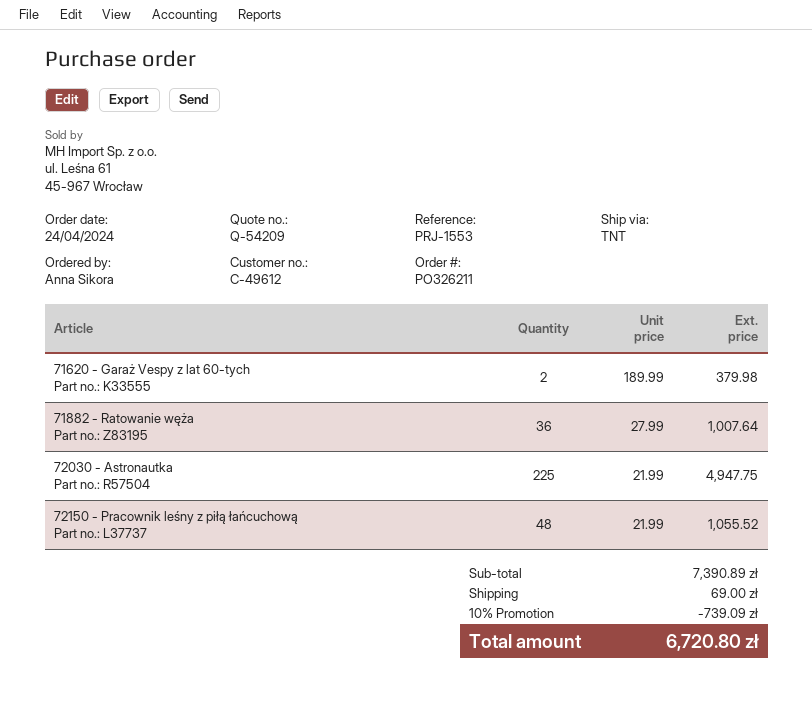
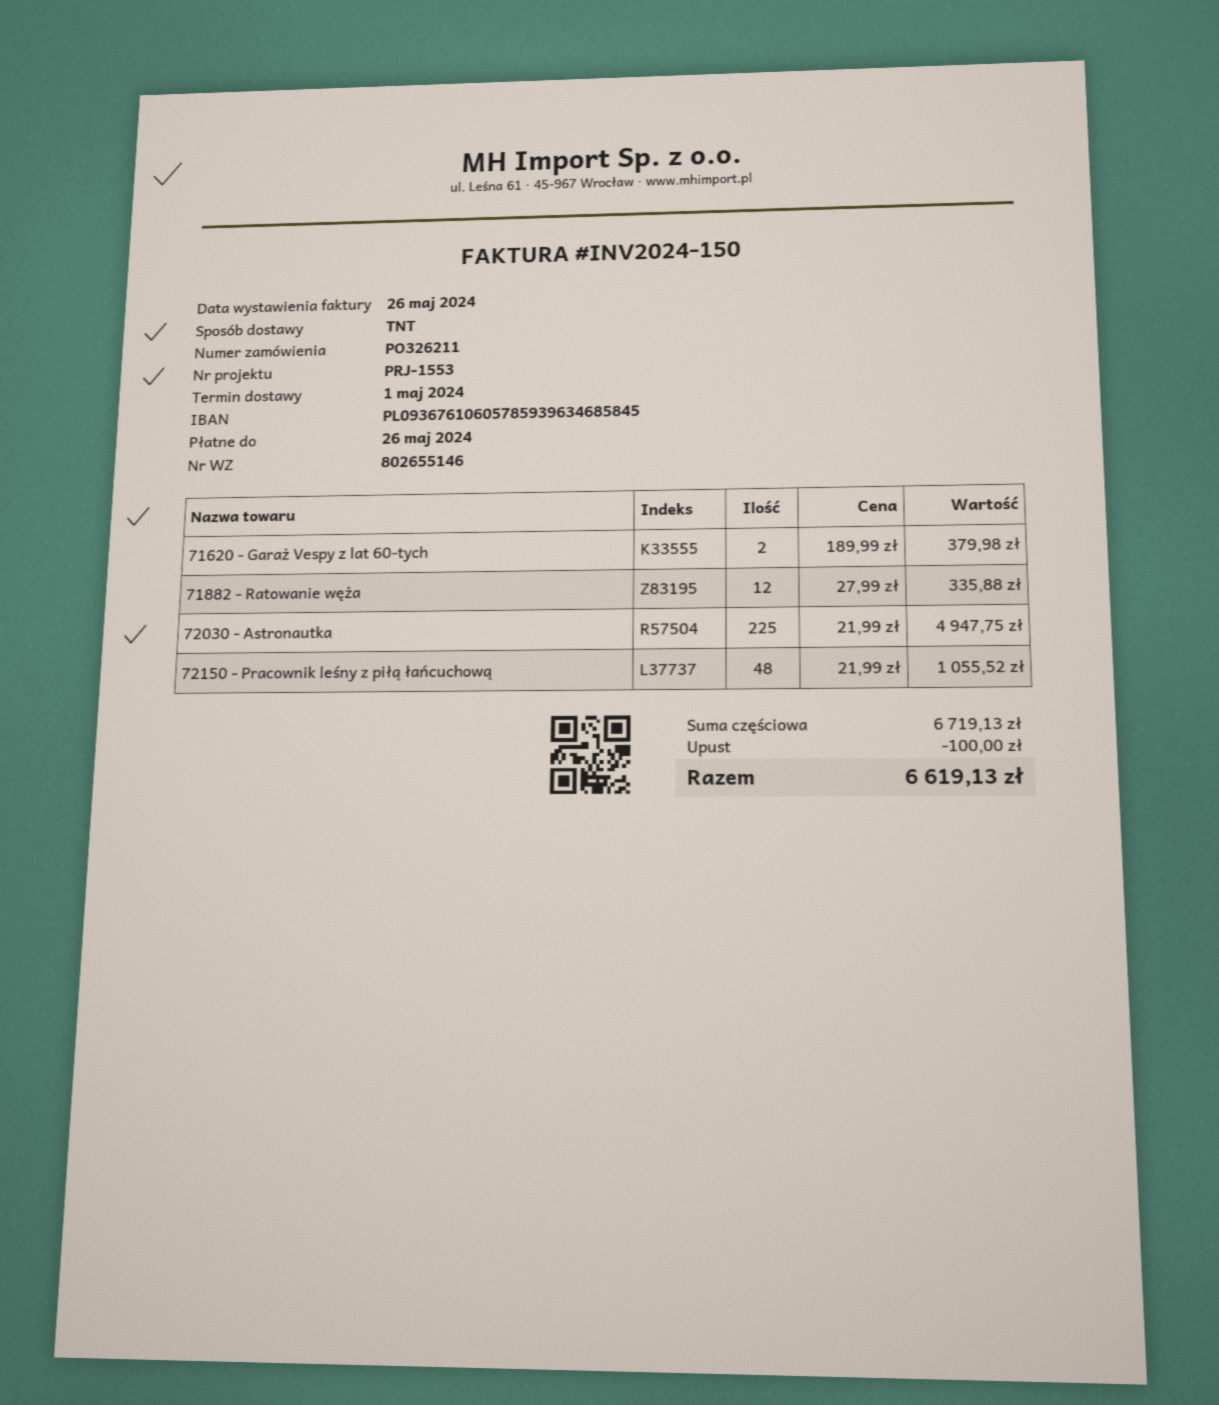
71882 - Ratowanie węża: 36 x 27.99 = 1007.64 -> 12 x 27.99 = 335.88
subtotal: 7390.89 -> 6719.13
discount: 739.09 -> 100.00
shipping: 69.00 -> none
total: 6720.80 -> 6619.13

